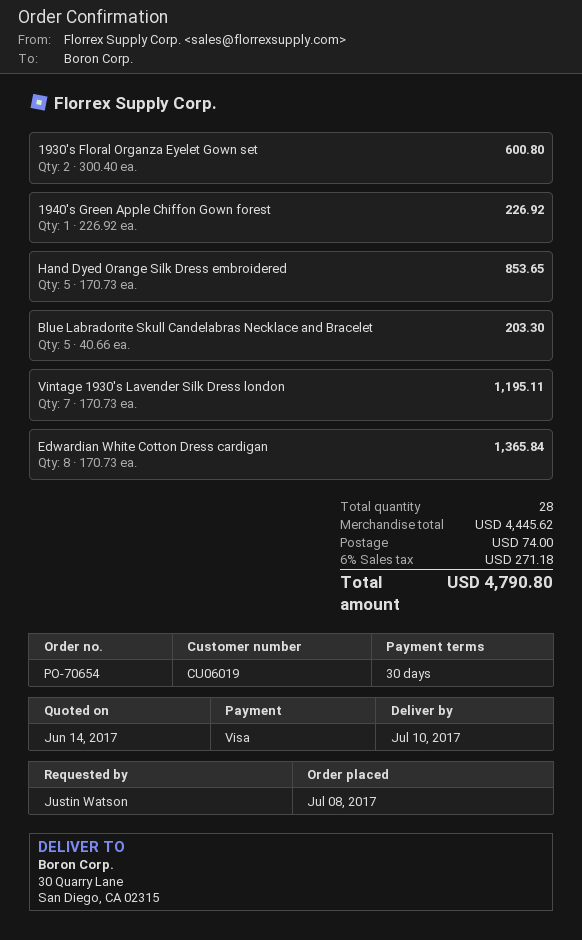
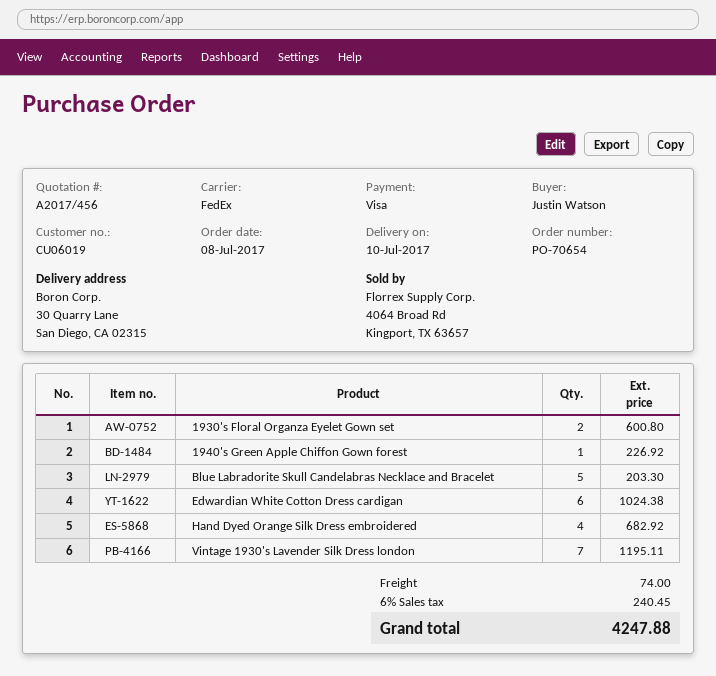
Hand Dyed Orange Silk Dress embroidered: 5 for 853.65 -> 4 for 682.92
Edwardian White Cotton Dress cardigan: 8 for 1365.84 -> 6 for 1024.38
tax: 6% = 271.18 -> 6% = 240.45
total: 4790.80 -> 4247.88

